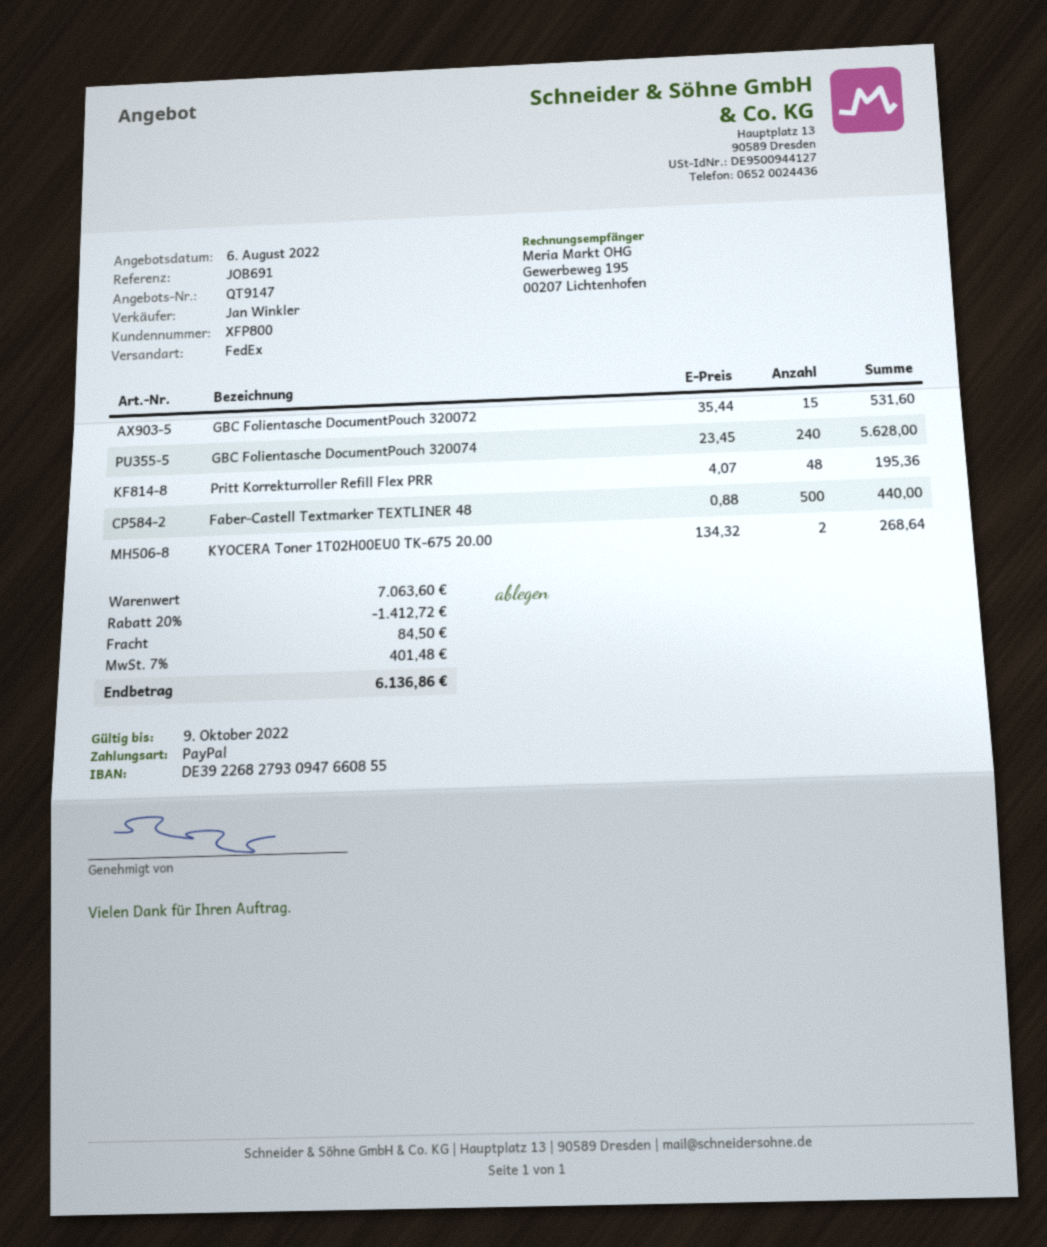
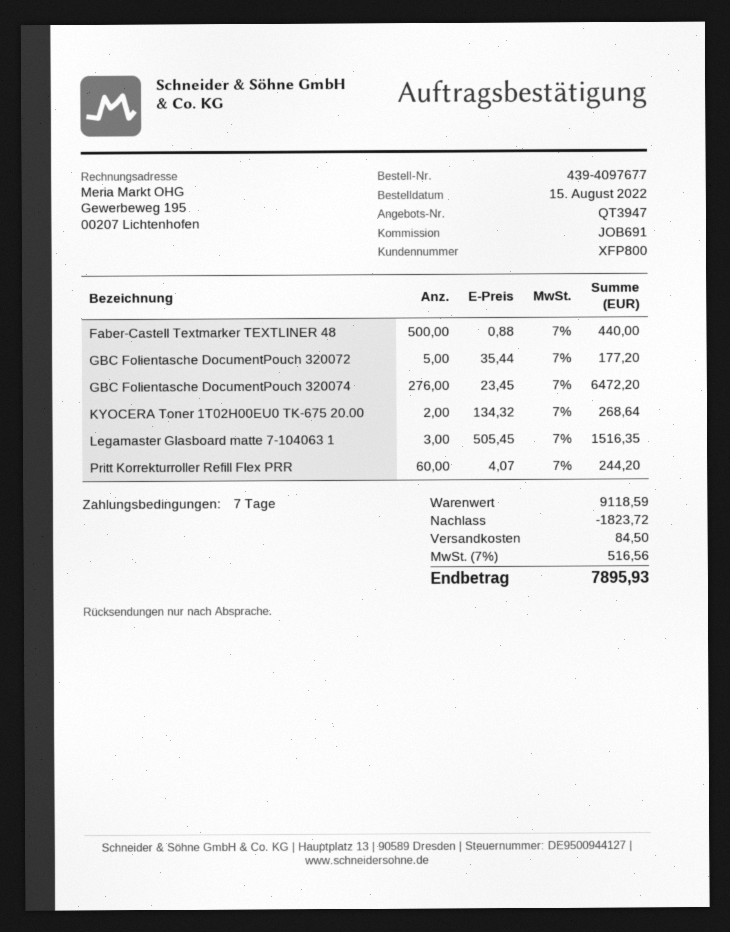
quote number: QT9147 -> QT3947
GBC Folientasche DocumentPouch 320072: 15 x 35.44 = 531.60 -> 5 x 35.44 = 177.20
GBC Folientasche DocumentPouch 320074: 240 x 23.45 = 5628.00 -> 276 x 23.45 = 6472.20
Pritt Korrekturroller Refill Flex PRR: 48 x 4.07 = 195.36 -> 60 x 4.07 = 244.20
Legamaster Glasboard matte 7-104063 1: none -> 3 x 505.45 = 1516.35
subtotal: 7063.60 -> 9118.59
discount: 1412.72 -> 1823.72
tax: 7% = 401.48 -> 7% = 516.56
total: 6136.86 -> 7895.93

